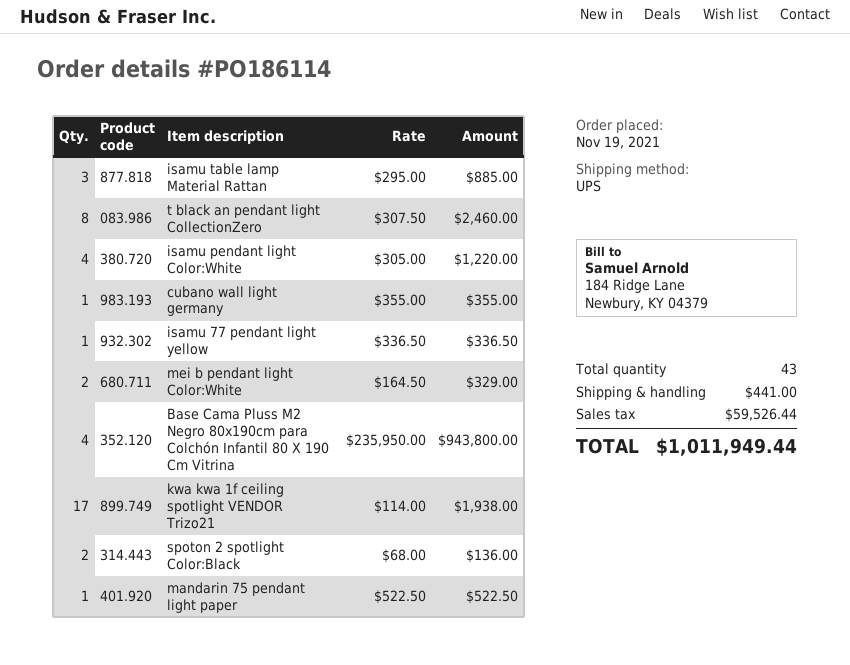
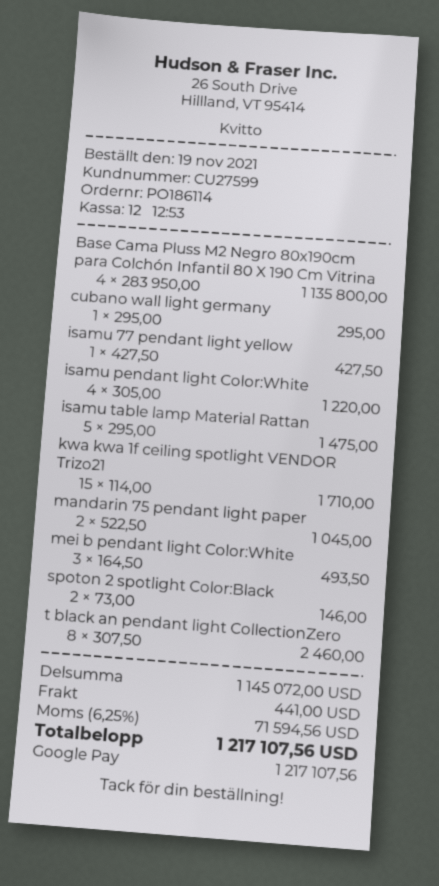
isamu table lamp Material Rattan: 3 x 295.00 = 885.00 -> 5 x 295.00 = 1475.00
cubano wall light germany: 1 x 355.00 = 355.00 -> 1 x 295.00 = 295.00
isamu 77 pendant light yellow: 1 x 336.50 = 336.50 -> 1 x 427.50 = 427.50
mei b pendant light Color:White: 2 x 164.50 = 329.00 -> 3 x 164.50 = 493.50
Base Cama Pluss M2 Negro 80x190cm para Colchón Infantil 80 X 190 Cm Vitrina: 4 x 235950.00 = 943800.00 -> 4 x 283950.00 = 1135800.00
kwa kwa 1f ceiling spotlight VENDOR Trizo21: 17 x 114.00 = 1938.00 -> 15 x 114.00 = 1710.00
spoton 2 spotlight Color:Black: 2 x 68.00 = 136.00 -> 2 x 73.00 = 146.00
mandarin 75 pendant light paper: 1 x 522.50 = 522.50 -> 2 x 522.50 = 1045.00
tax: 59526.44 -> 71594.56
total: 1011949.44 -> 1217107.56

